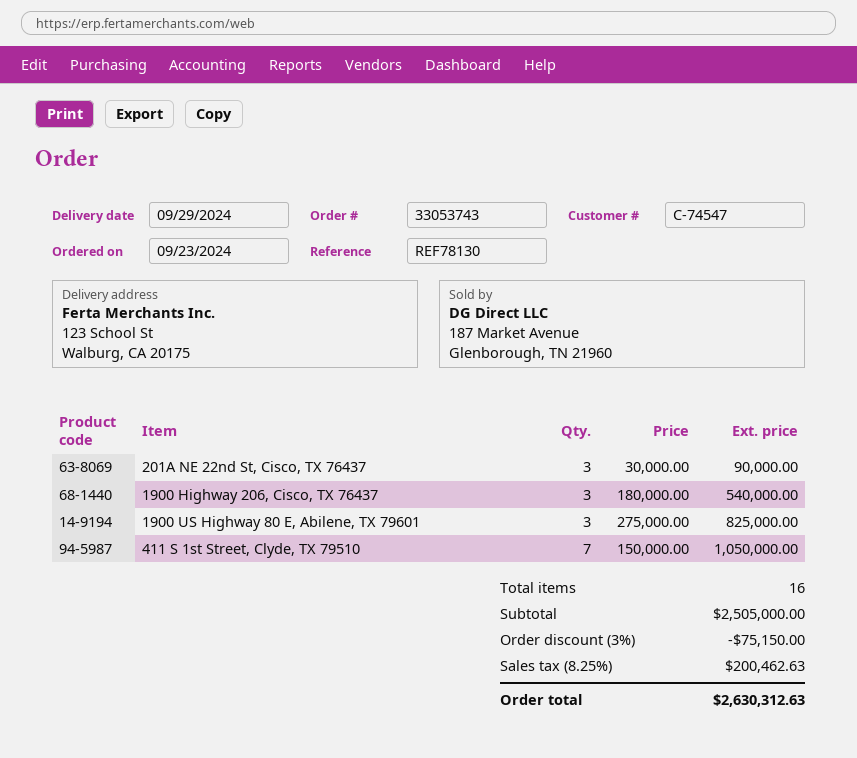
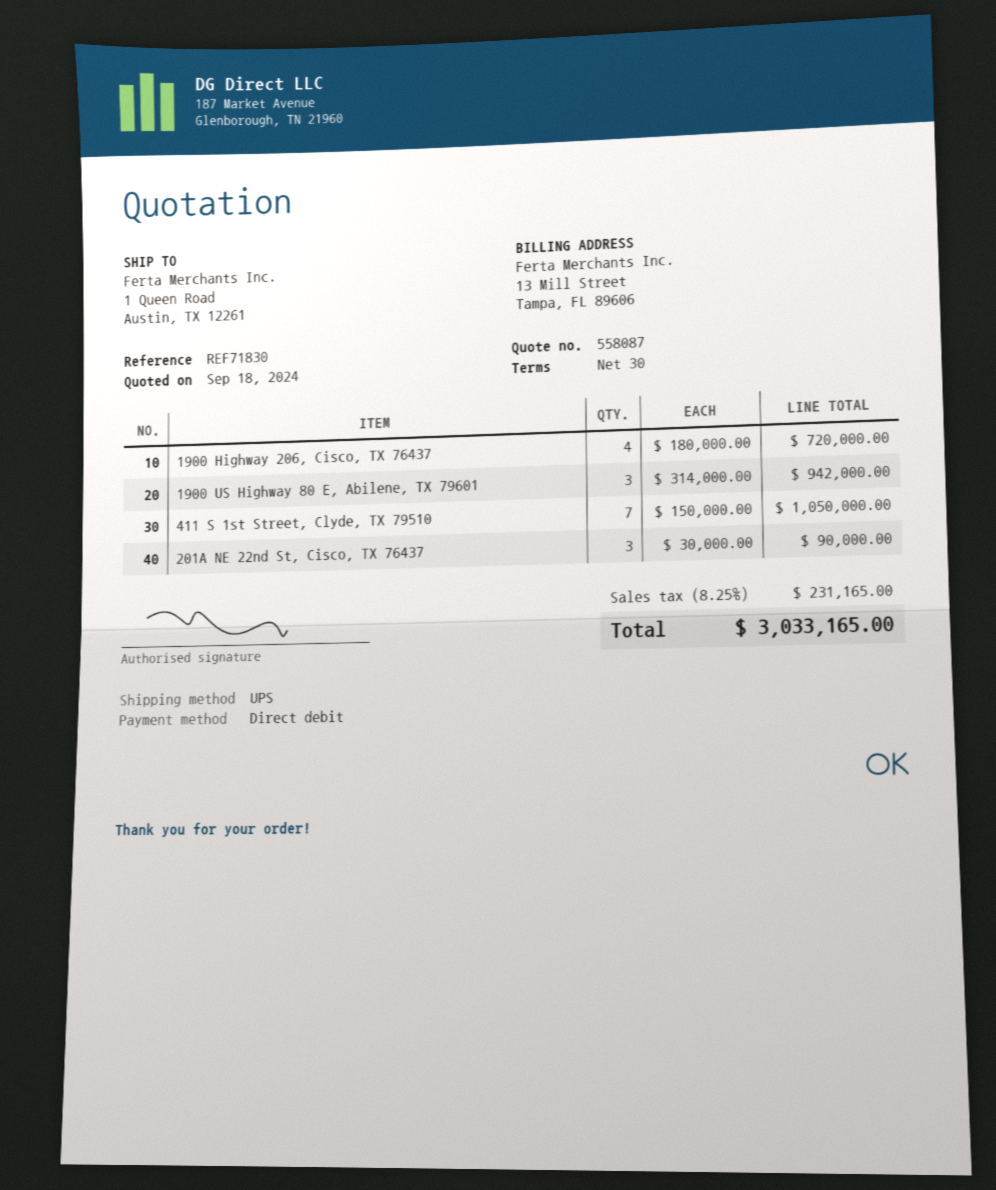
reference: REF78130 -> REF71830
ship to: 123 School St, Walburg, CA 20175 -> 1 Queen Road, Austin, TX 12261
1900 Highway 206, Cisco, TX 76437: 3 x 180000.00 = 540000.00 -> 4 x 180000.00 = 720000.00
1900 US Highway 80 E, Abilene, TX 79601: 3 x 275000.00 = 825000.00 -> 3 x 314000.00 = 942000.00
discount: 3% = 75150.00 -> none
tax: 8.25% = 200462.63 -> 8.25% = 231165.00
total: 2630312.63 -> 3033165.00

